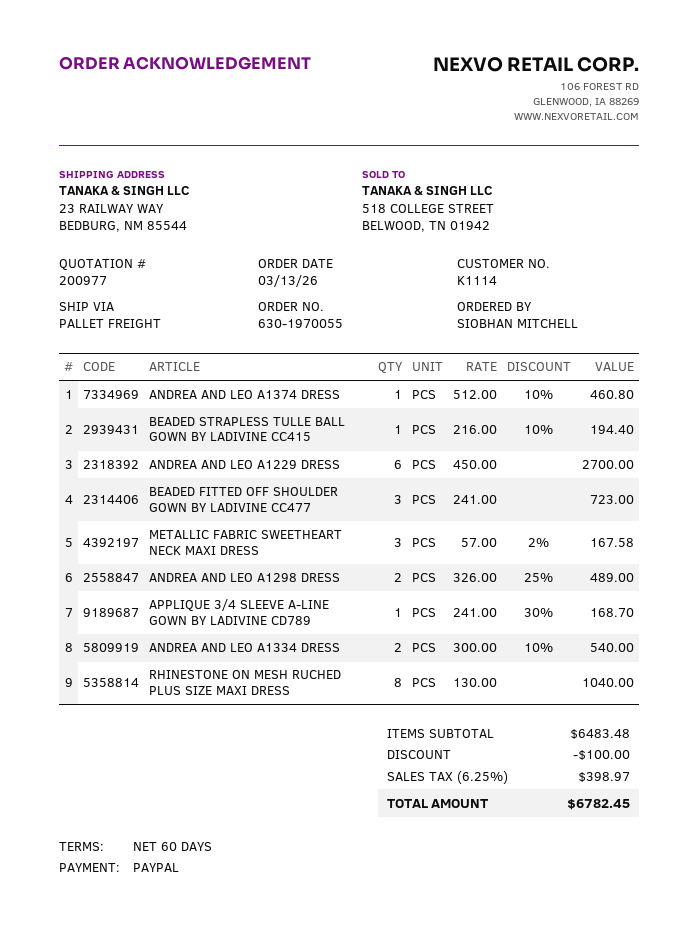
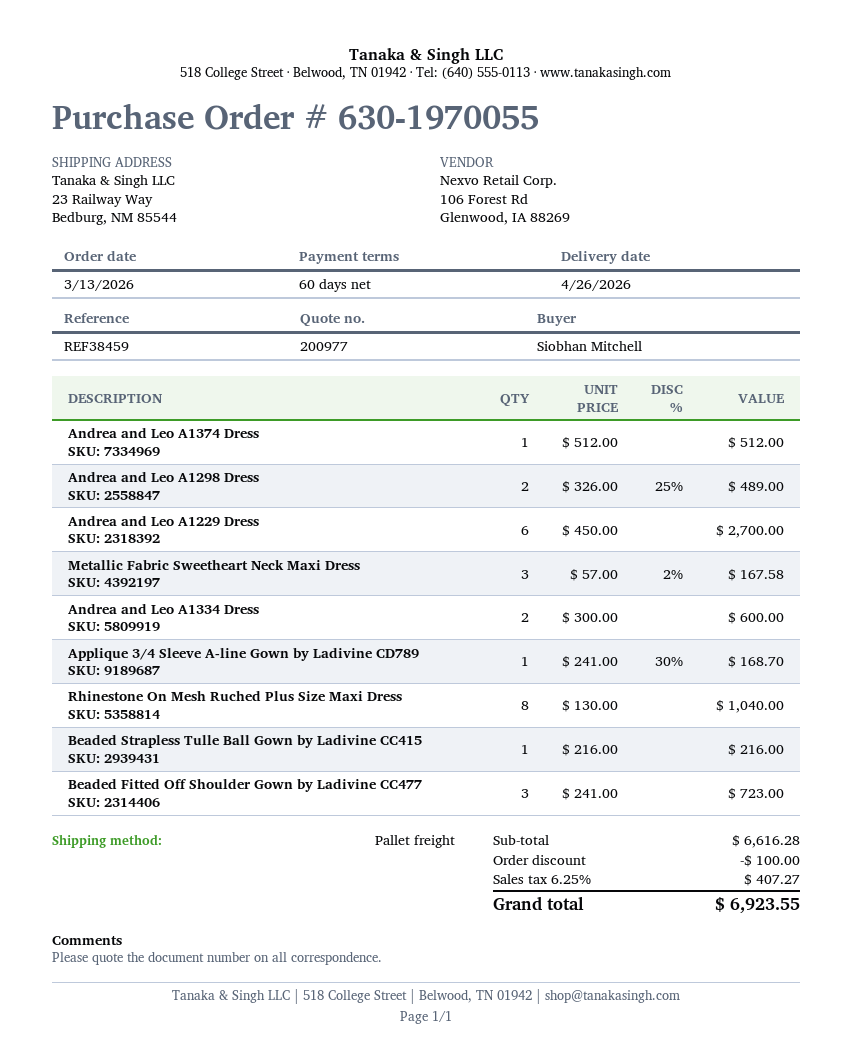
ANDREA AND LEO A1374 DRESS: 1 x 512.00 - 10% = 460.80 -> 1 x 512.00 = 512.00
BEADED STRAPLESS TULLE BALL GOWN BY LADIVINE CC415: 1 x 216.00 - 10% = 194.40 -> 1 x 216.00 = 216.00
ANDREA AND LEO A1334 DRESS: 2 x 300.00 - 10% = 540.00 -> 2 x 300.00 = 600.00
subtotal: 6483.48 -> 6616.28
tax: 6.25% = 398.97 -> 6.25% = 407.27
total: 6782.45 -> 6923.55

